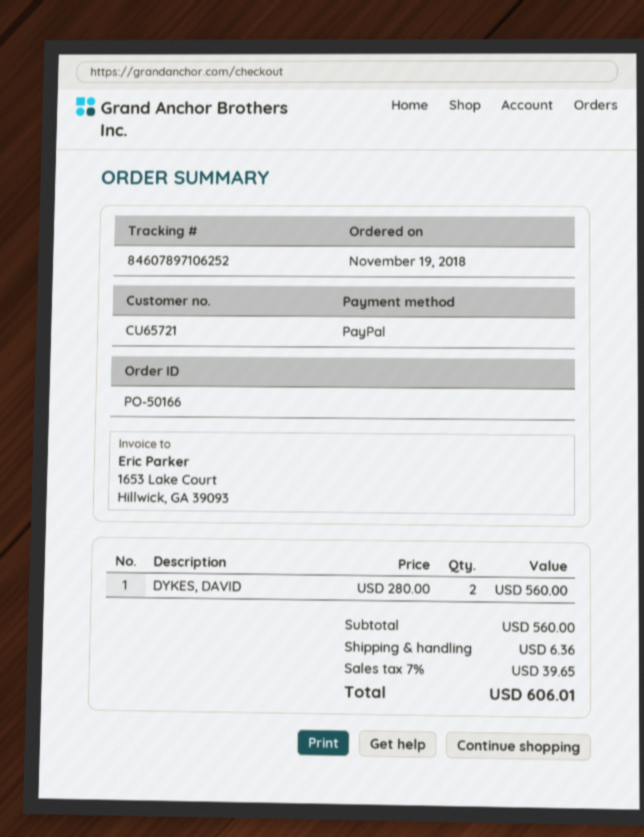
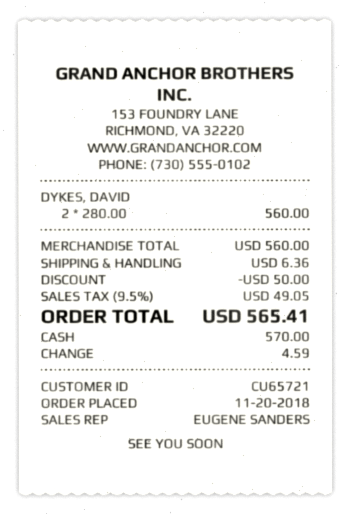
order date: 2018-11-19 -> 2018-11-20
payment method: PayPal -> cash
discount: none -> 50.00
tax: 7% = 39.65 -> 9.5% = 49.05
total: 606.01 -> 565.41

